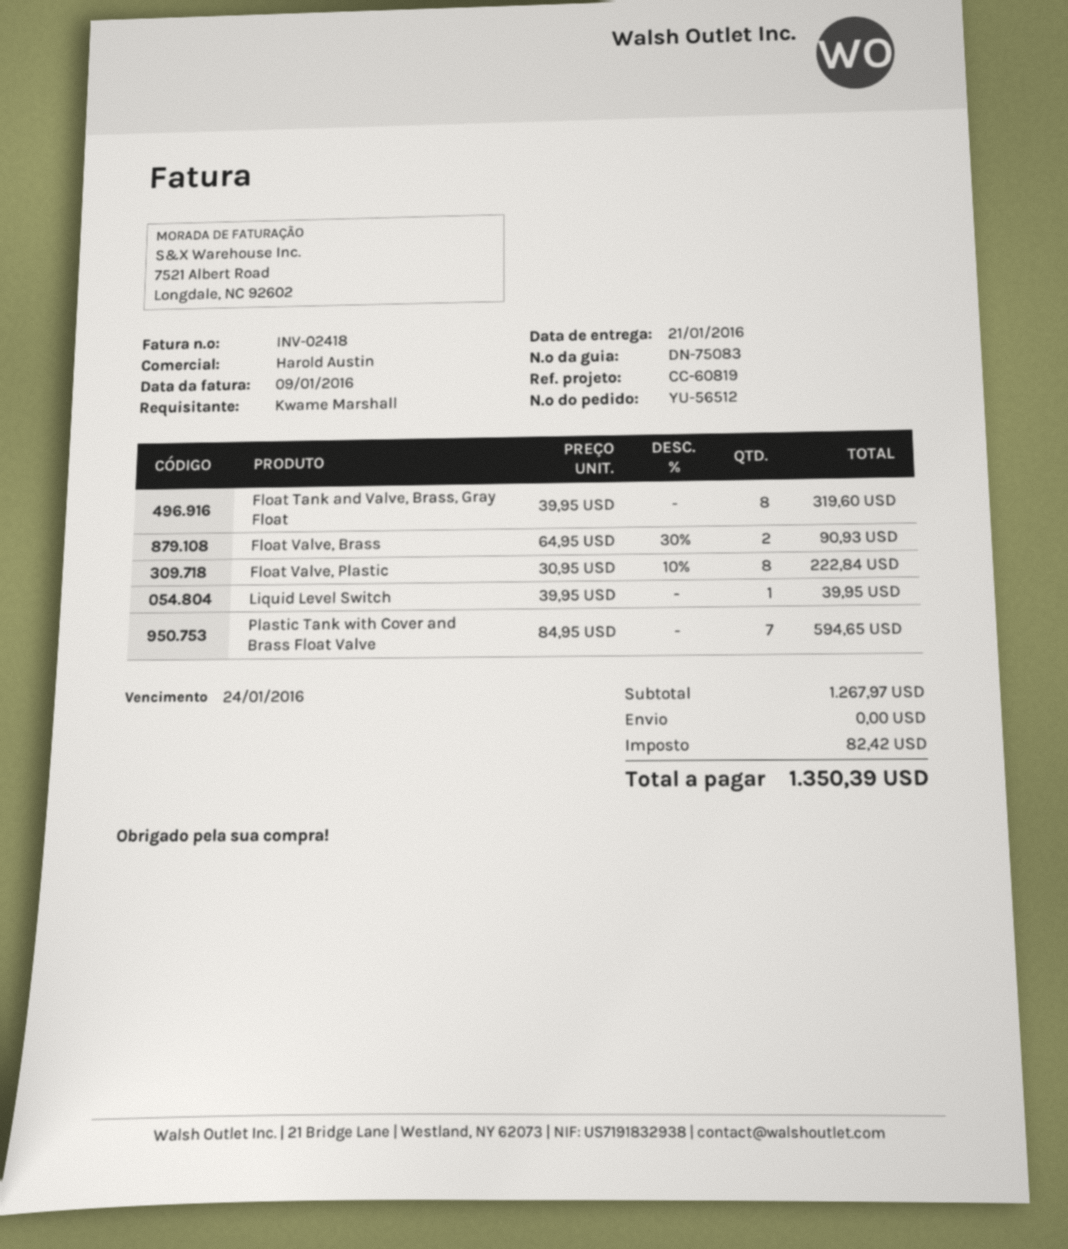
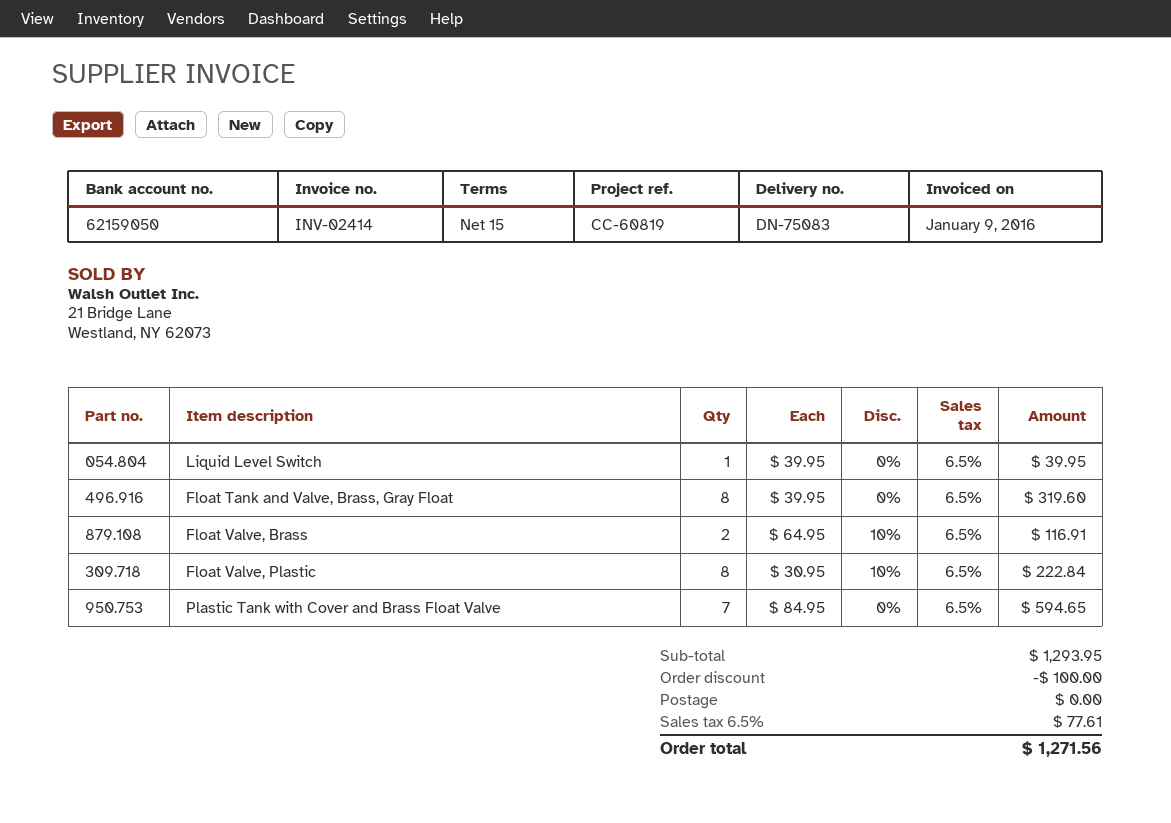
invoice number: INV-02418 -> INV-02414
Float Valve, Brass: 2 x 64.95 - 30% = 90.93 -> 2 x 64.95 - 10% = 116.91
subtotal: 1267.97 -> 1293.95
discount: none -> 100.00
tax: 82.42 -> 77.61
total: 1350.39 -> 1271.56

